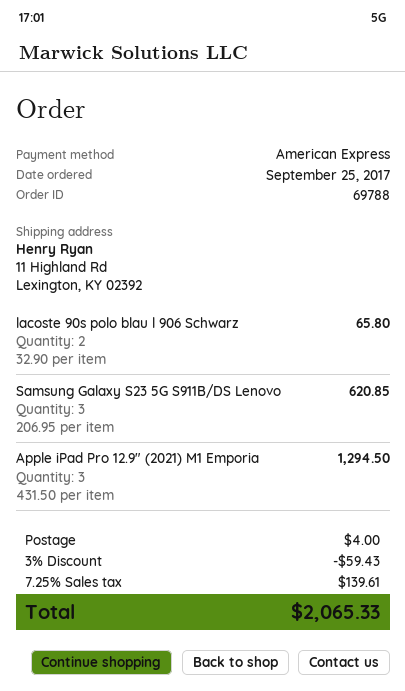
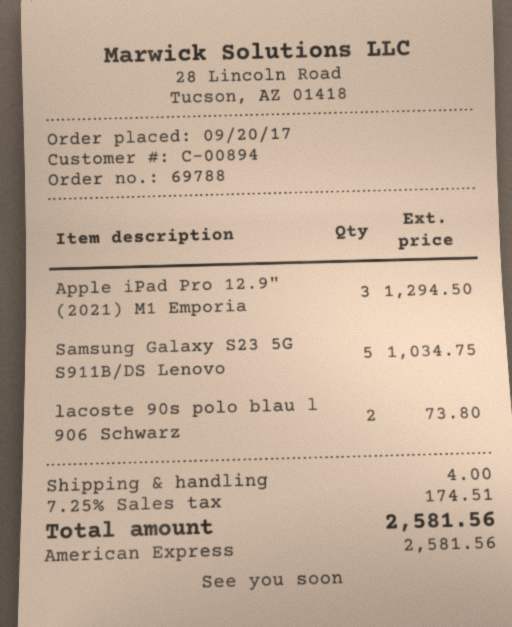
order date: 2017-09-25 -> 2017-09-20
lacoste 90s polo blau l 906 Schwarz: 2 for 65.80 -> 2 for 73.80
Samsung Galaxy S23 5G S911B/DS Lenovo: 3 for 620.85 -> 5 for 1034.75
discount: 3% = 59.43 -> none
tax: 7.25% = 139.61 -> 7.25% = 174.51
total: 2065.33 -> 2581.56

